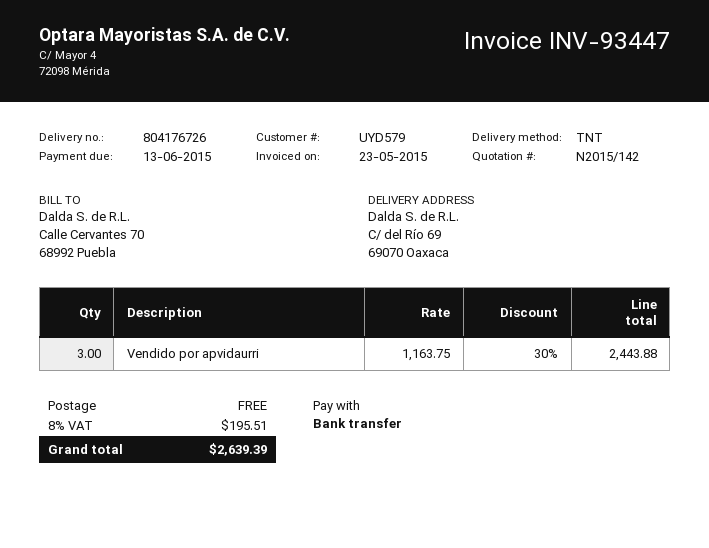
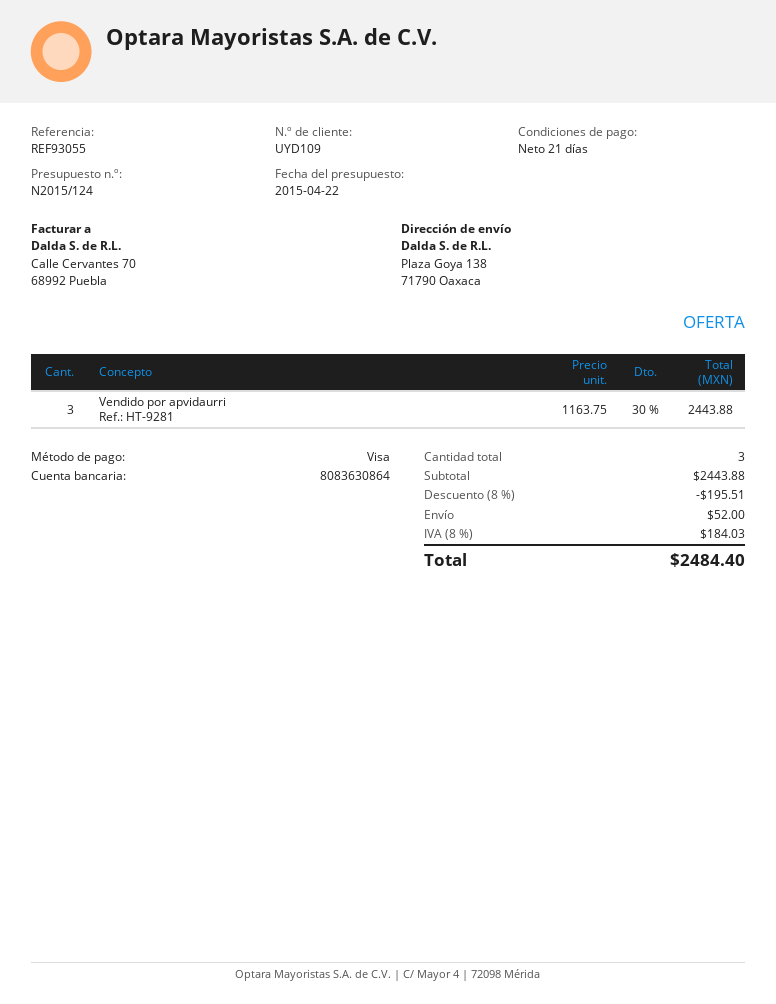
quote number: N2015/142 -> N2015/124
customer number: UYD579 -> UYD109
payment method: bank transfer -> Visa
ship to: C/ del Río 69, 69070 Oaxaca -> Plaza Goya 138, 71790 Oaxaca
discount: none -> 8% = 195.51
shipping: 0.00 -> 52.00
tax: 8% = 195.51 -> 8% = 184.03
total: 2639.39 -> 2484.40

